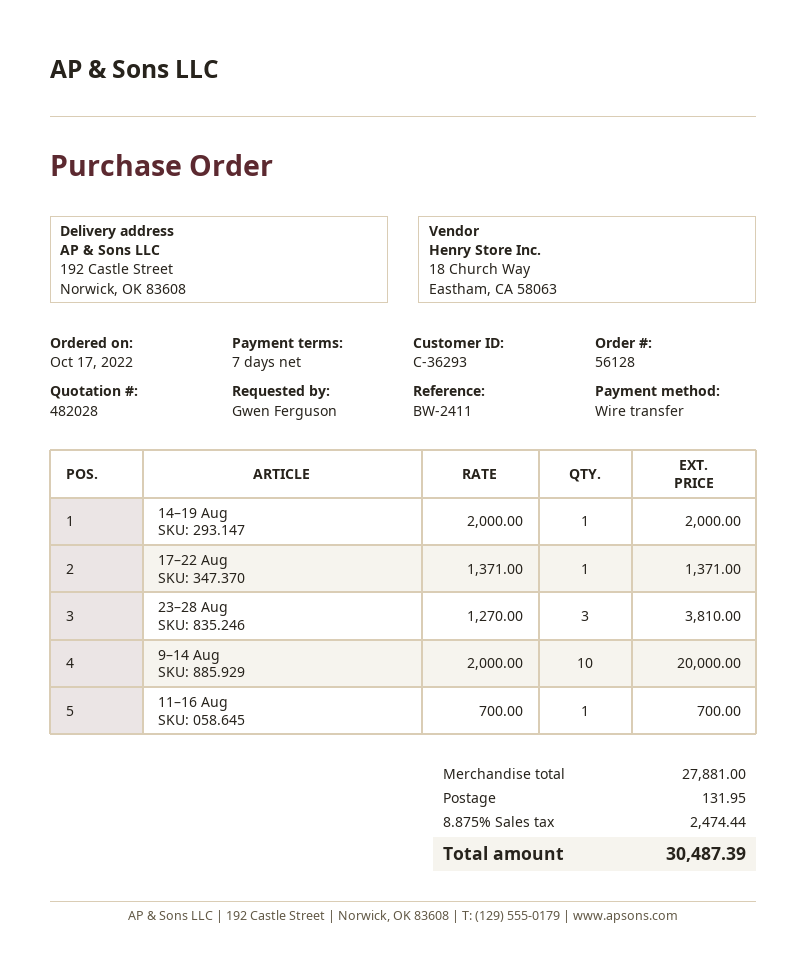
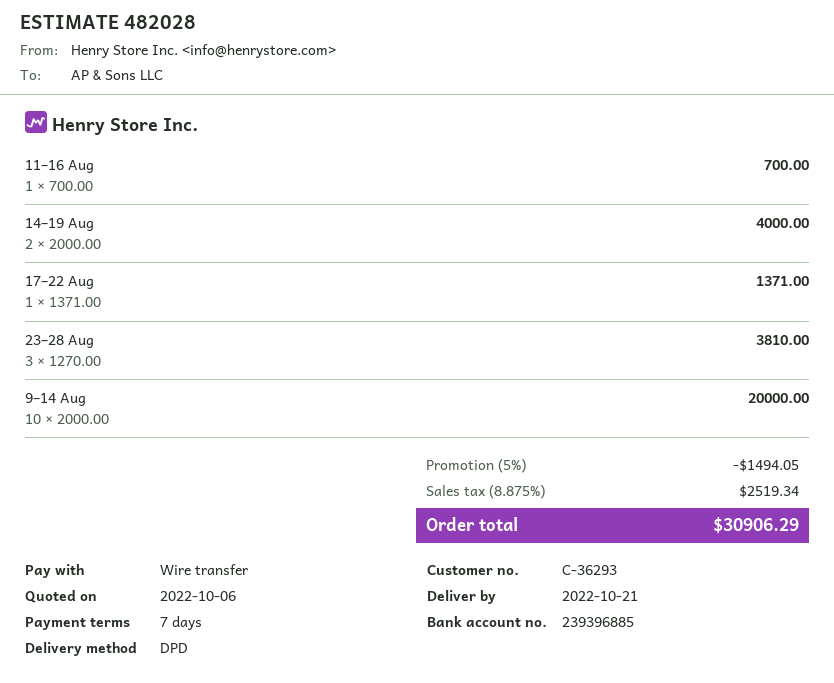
14–19 Aug: 1 x 2000.00 = 2000.00 -> 2 x 2000.00 = 4000.00
discount: none -> 5% = 1494.05
shipping: 131.95 -> none
tax: 8.875% = 2474.44 -> 8.875% = 2519.34
total: 30487.39 -> 30906.29

